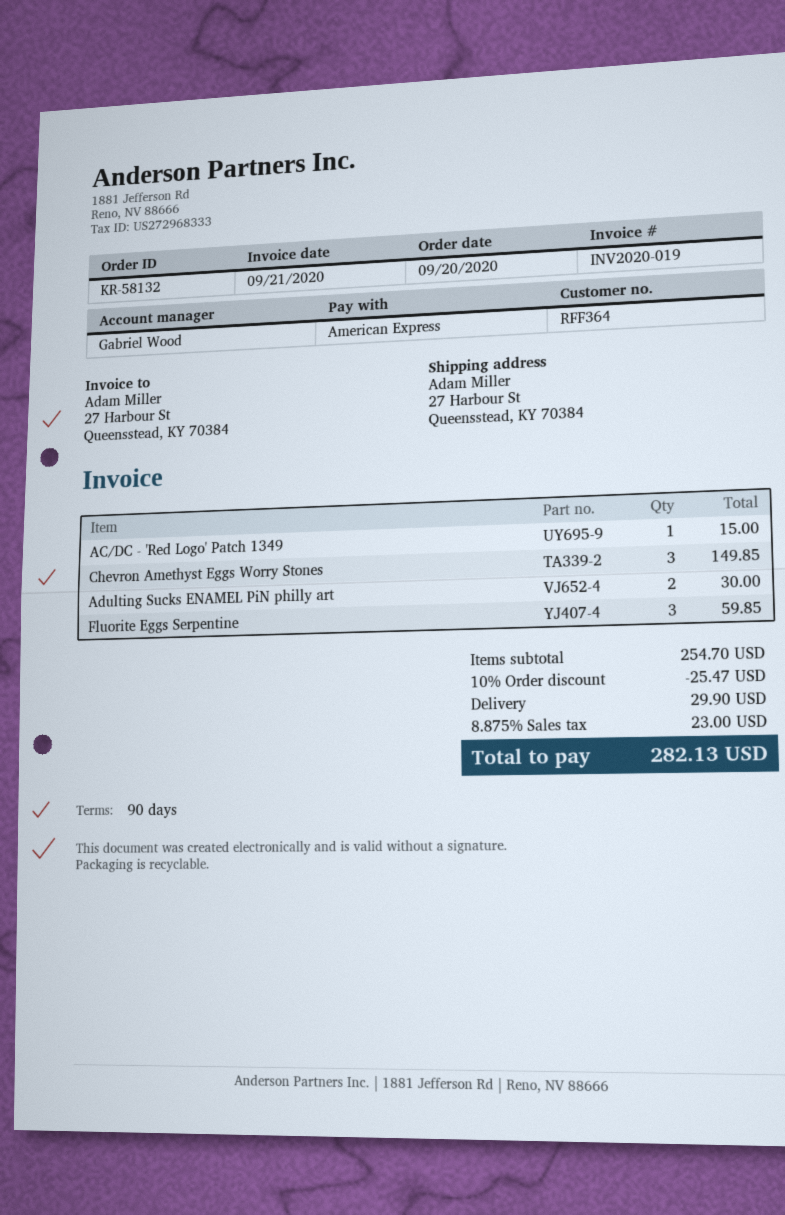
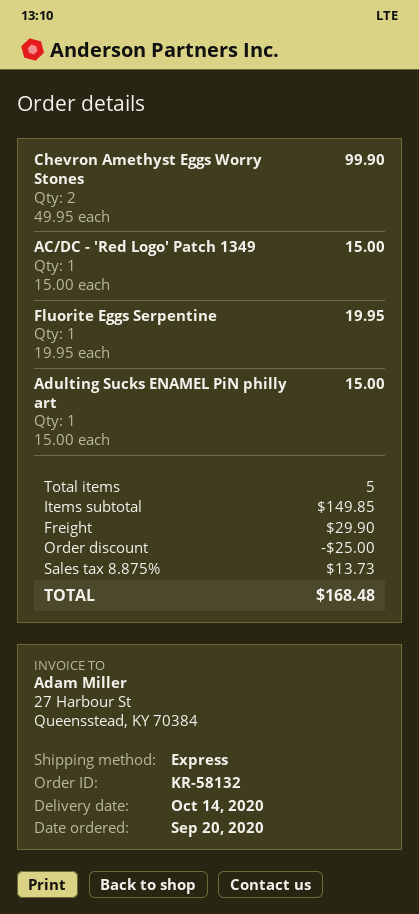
Chevron Amethyst Eggs Worry Stones: 3 for 149.85 -> 2 for 99.90
Adulting Sucks ENAMEL PiN philly art: 2 for 30.00 -> 1 for 15.00
Fluorite Eggs Serpentine: 3 for 59.85 -> 1 for 19.95
subtotal: 254.70 -> 149.85
discount: 25.47 -> 25.00
tax: 8.875% = 23.00 -> 8.875% = 13.73
total: 282.13 -> 168.48

